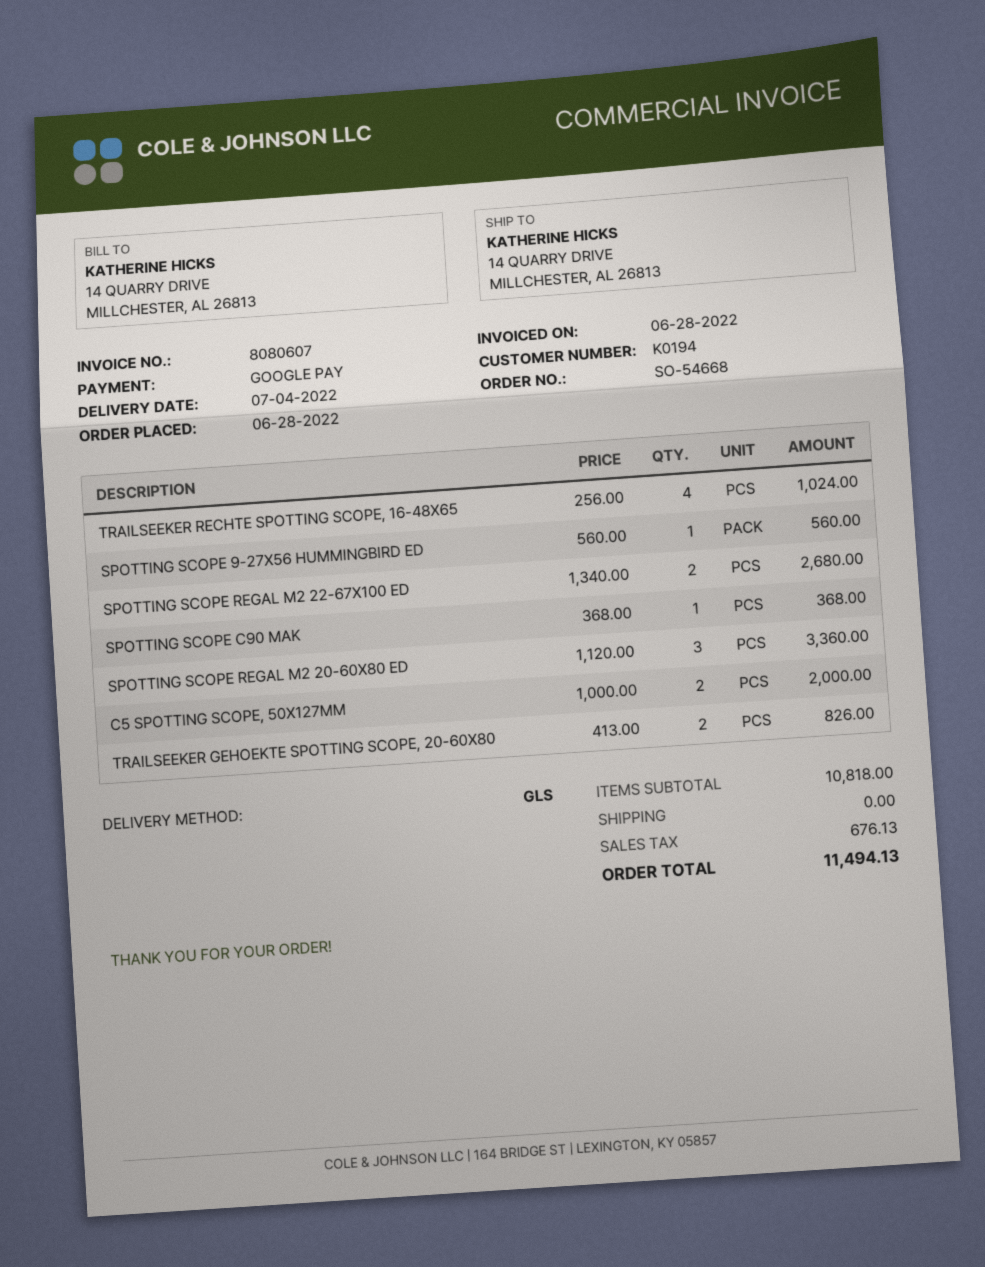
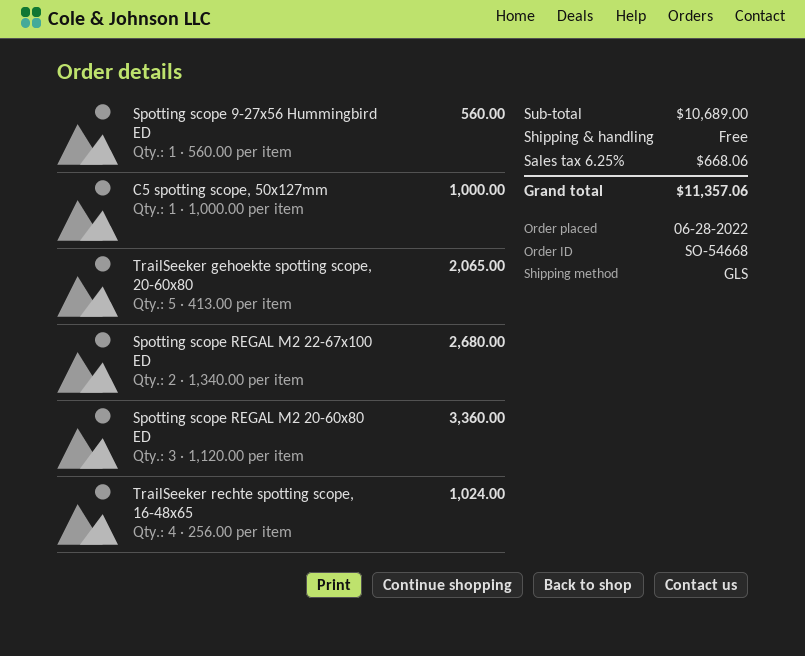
SPOTTING SCOPE C90 MAK: 1 x 368.00 = 368.00 -> none
C5 SPOTTING SCOPE, 50X127MM: 2 x 1000.00 = 2000.00 -> 1 x 1000.00 = 1000.00
TRAILSEEKER GEHOEKTE SPOTTING SCOPE, 20-60X80: 2 x 413.00 = 826.00 -> 5 x 413.00 = 2065.00
subtotal: 10818.00 -> 10689.00
tax: 676.13 -> 668.06
total: 11494.13 -> 11357.06

